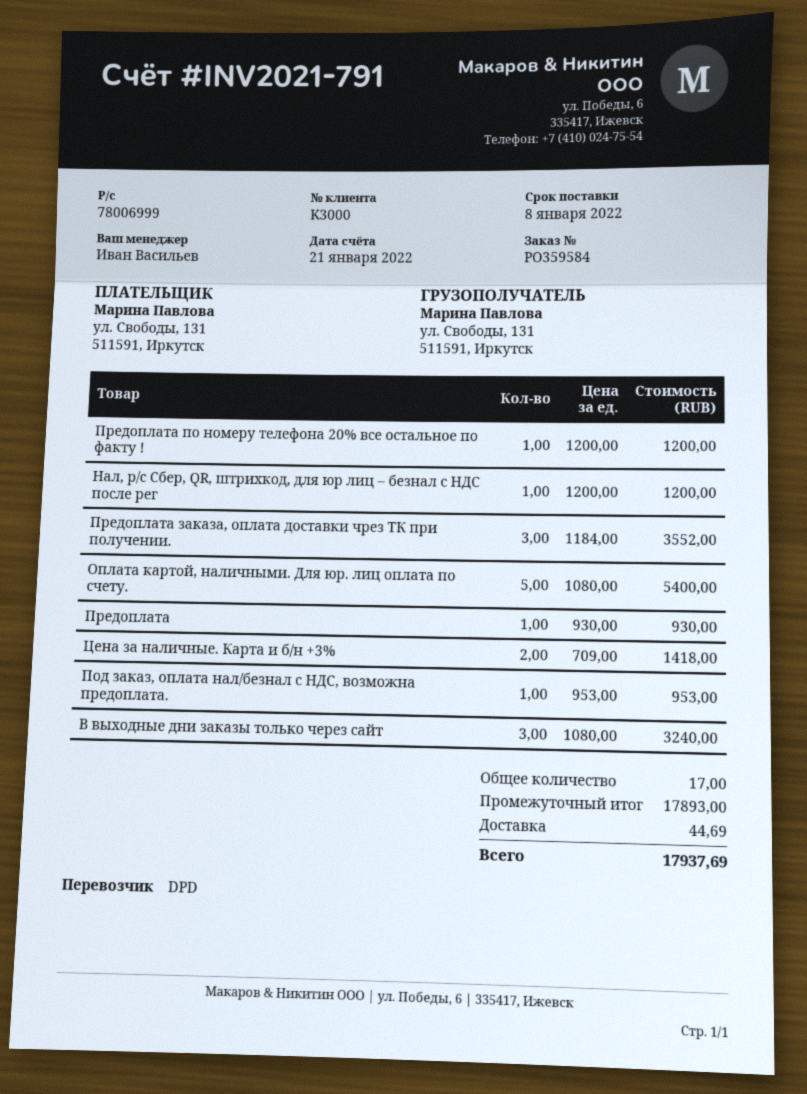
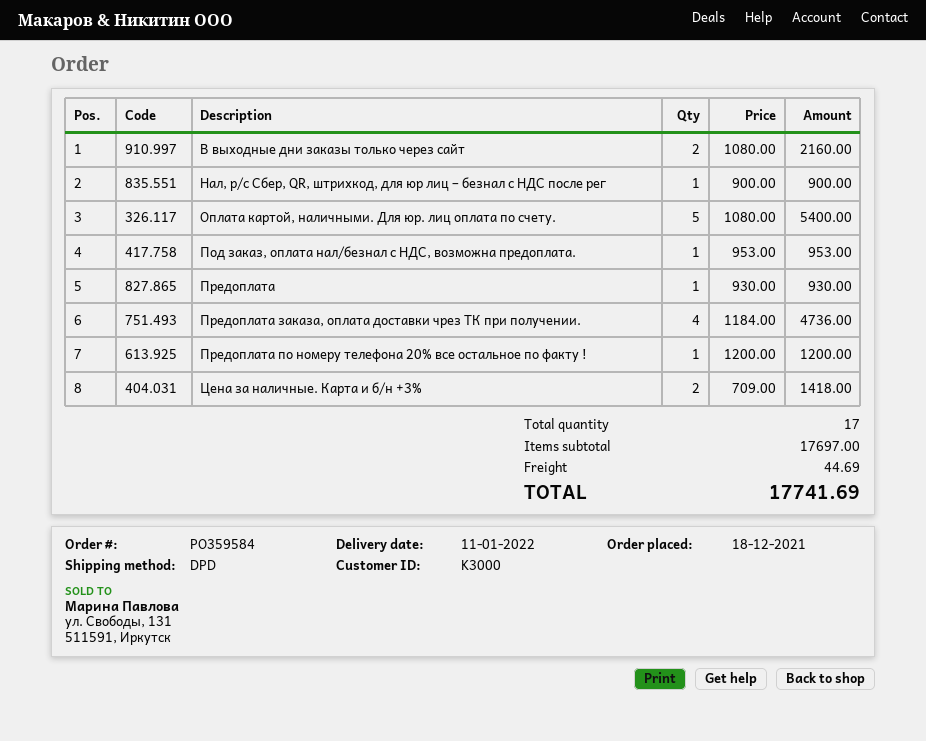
delivery date: 2022-01-08 -> 2022-01-11
Нал, р/с Сбер, QR, штрихкод, для юр лиц – безнал с НДС после рег: 1 x 1200.00 = 1200.00 -> 1 x 900.00 = 900.00
Предоплата заказа, оплата доставки чрез ТК при получении.: 3 x 1184.00 = 3552.00 -> 4 x 1184.00 = 4736.00
В выходные дни заказы только через сайт: 3 x 1080.00 = 3240.00 -> 2 x 1080.00 = 2160.00
subtotal: 17893.00 -> 17697.00
total: 17937.69 -> 17741.69

